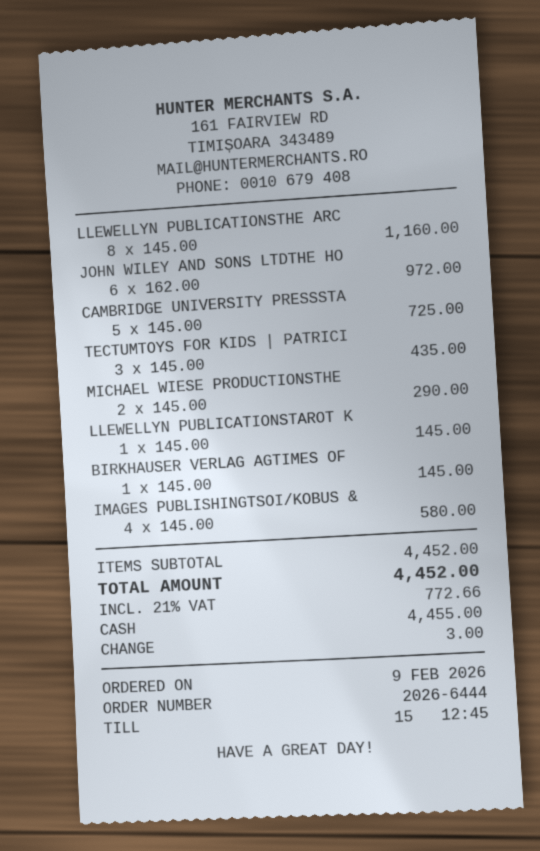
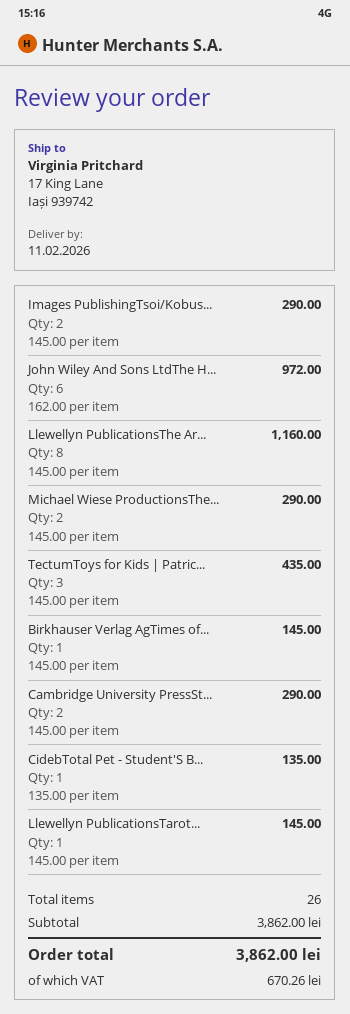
CAMBRIDGE UNIVERSITY PRESSSTA: 5 x 145.00 = 725.00 -> 2 x 145.00 = 290.00
IMAGES PUBLISHINGTSOI/KOBUS &: 4 x 145.00 = 580.00 -> 2 x 145.00 = 290.00
CidebTotal Pet - Student'S B...: none -> 1 x 135.00 = 135.00
subtotal: 4452.00 -> 3862.00
tax: 772.66 -> 670.26
total: 4452.00 -> 3862.00

